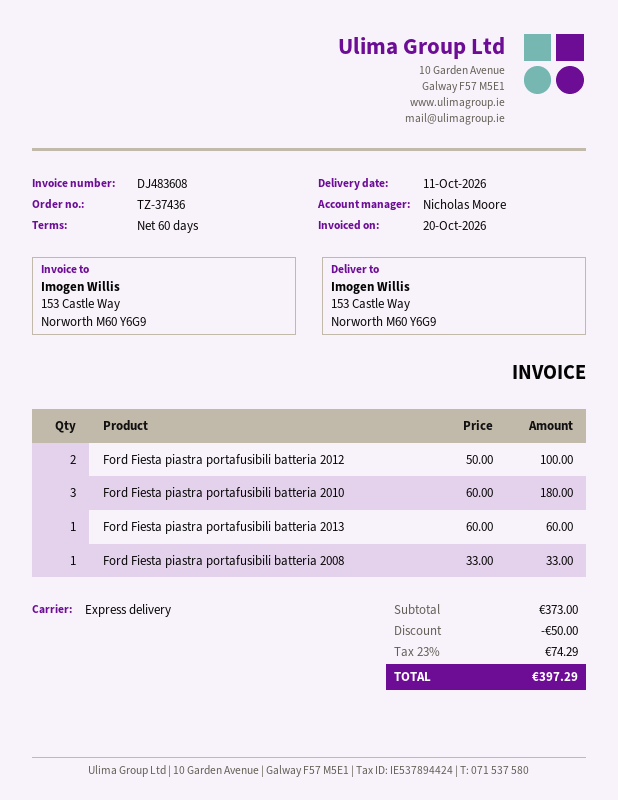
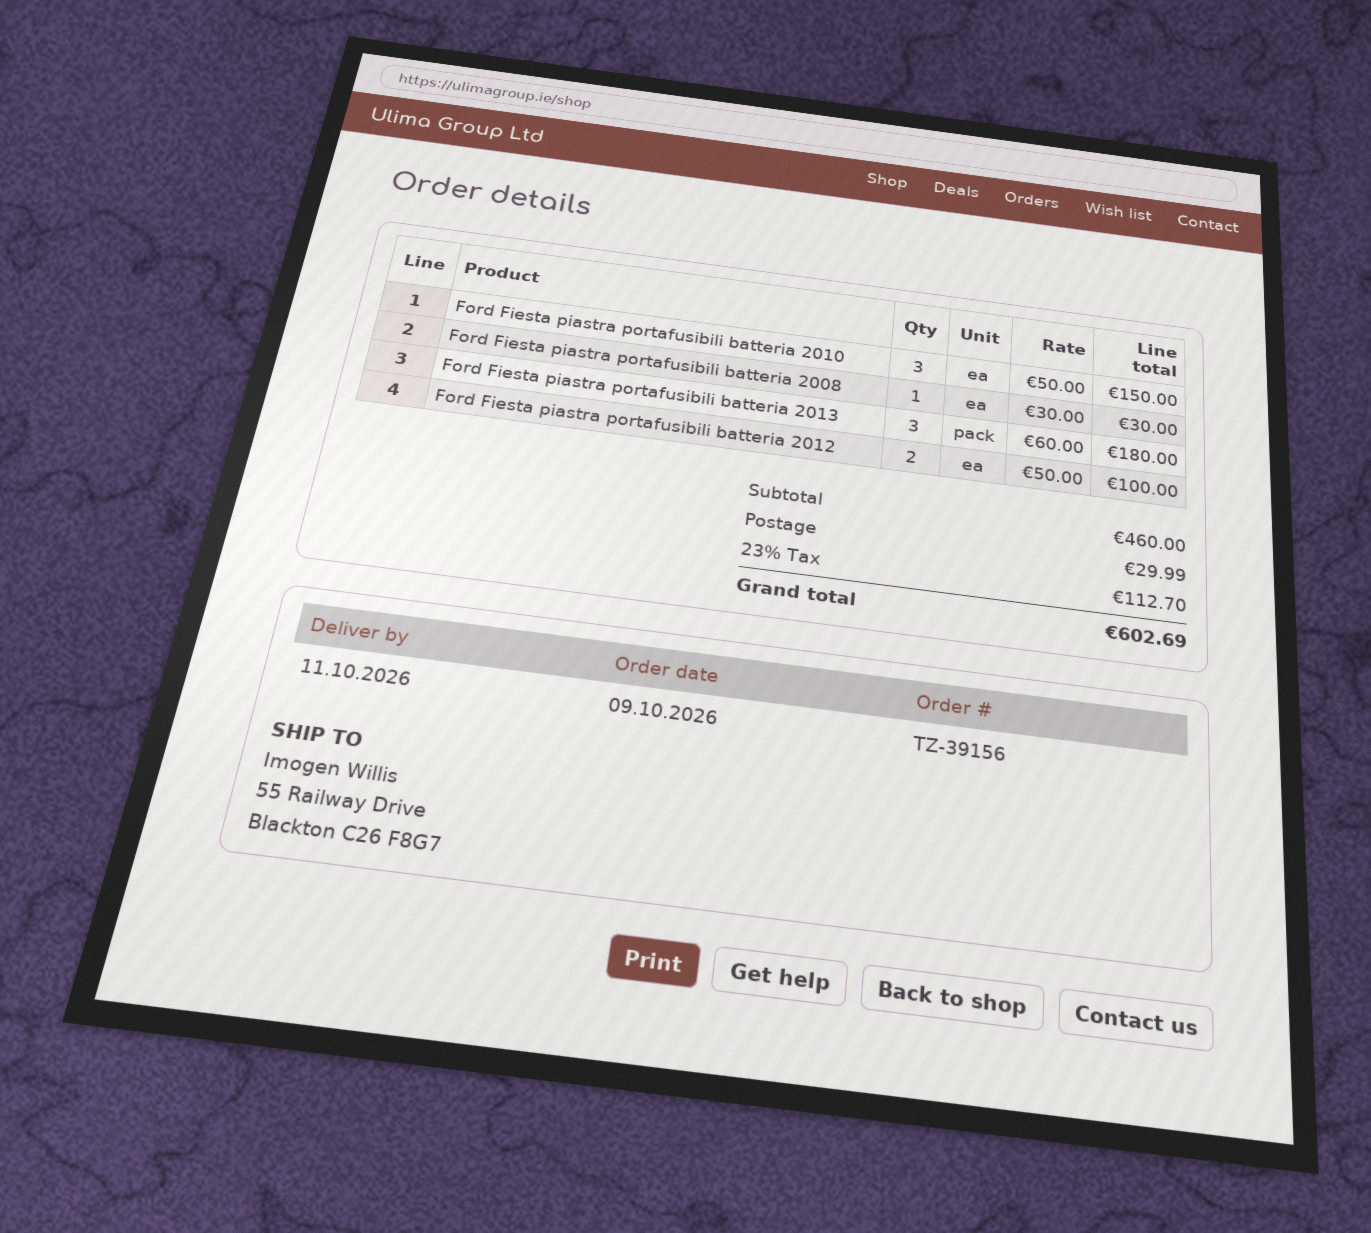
order number: TZ-37436 -> TZ-39156
ship to: 153 Castle Way, Norworth M60 Y6G9 -> 55 Railway Drive, Blackton C26 F8G7
Ford Fiesta piastra portafusibili batteria 2010: 3 x 60.00 = 180.00 -> 3 x 50.00 = 150.00
Ford Fiesta piastra portafusibili batteria 2013: 1 x 60.00 = 60.00 -> 3 x 60.00 = 180.00
Ford Fiesta piastra portafusibili batteria 2008: 1 x 33.00 = 33.00 -> 1 x 30.00 = 30.00
subtotal: 373.00 -> 460.00
discount: 50.00 -> none
shipping: none -> 29.99
tax: 23% = 74.29 -> 23% = 112.70
total: 397.29 -> 602.69

